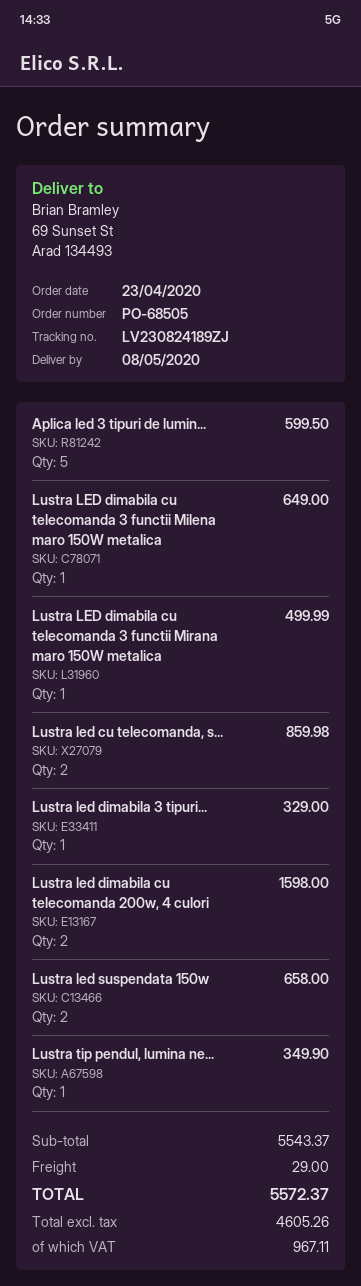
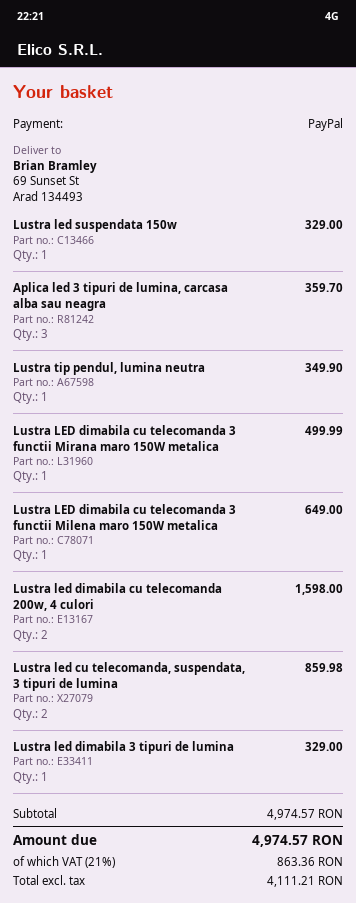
Aplica led 3 tipuri de lumin...: 5 for 599.50 -> 3 for 359.70
Lustra led suspendata 150w: 2 for 658.00 -> 1 for 329.00
subtotal: 5543.37 -> 4974.57
shipping: 29.00 -> none
net: 4605.26 -> 4111.21
tax: 967.11 -> 863.36
total: 5572.37 -> 4974.57

